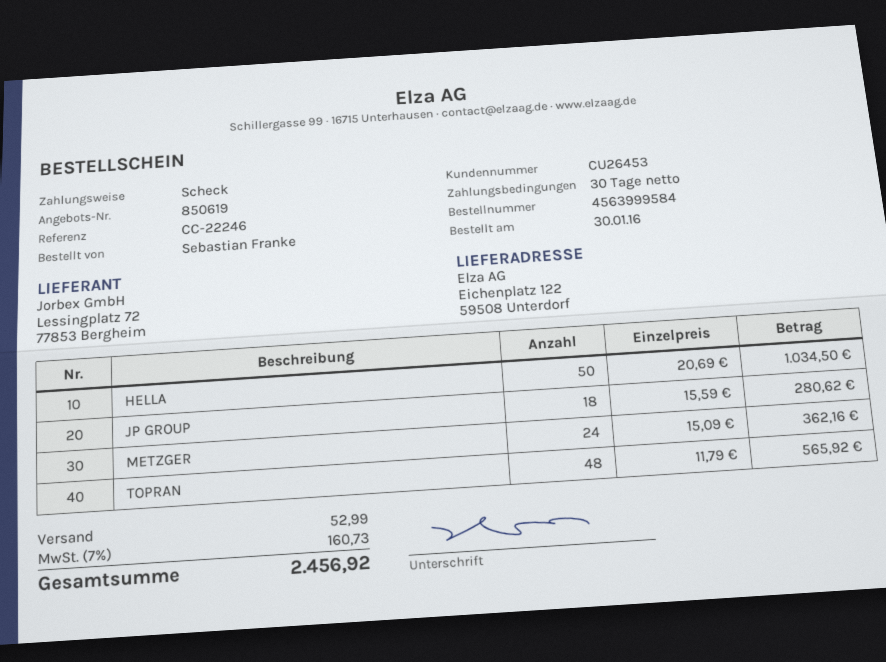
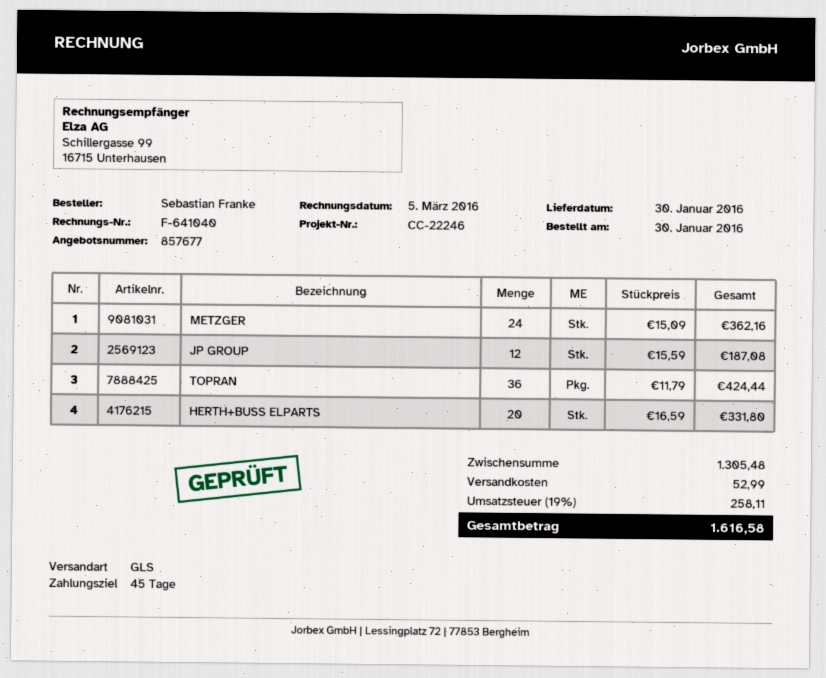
quote number: 850619 -> 857677
payment terms: 30 days -> 45 days
HELLA: 50 x 20.69 = 1034.50 -> none
JP GROUP: 18 x 15.59 = 280.62 -> 12 x 15.59 = 187.08
TOPRAN: 48 x 11.79 = 565.92 -> 36 x 11.79 = 424.44
HERTH+BUSS ELPARTS: none -> 20 x 16.59 = 331.80
tax: 7% = 160.73 -> 19% = 258.11
total: 2456.92 -> 1616.58

